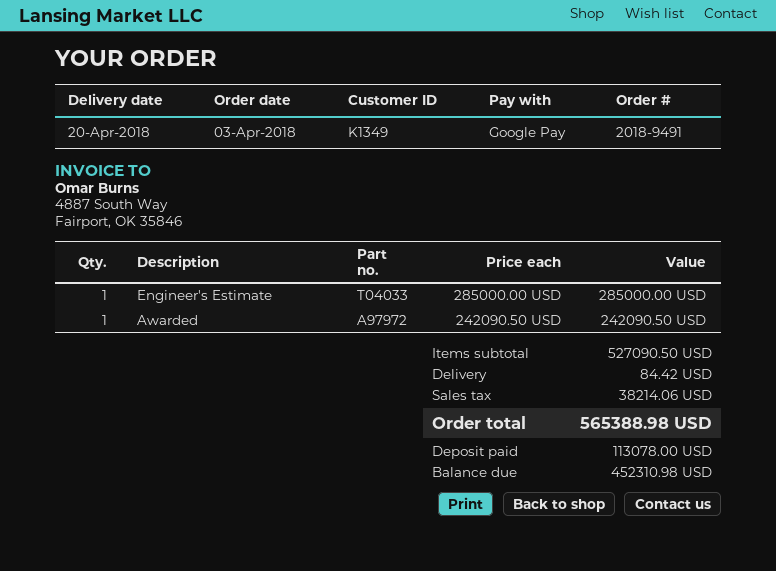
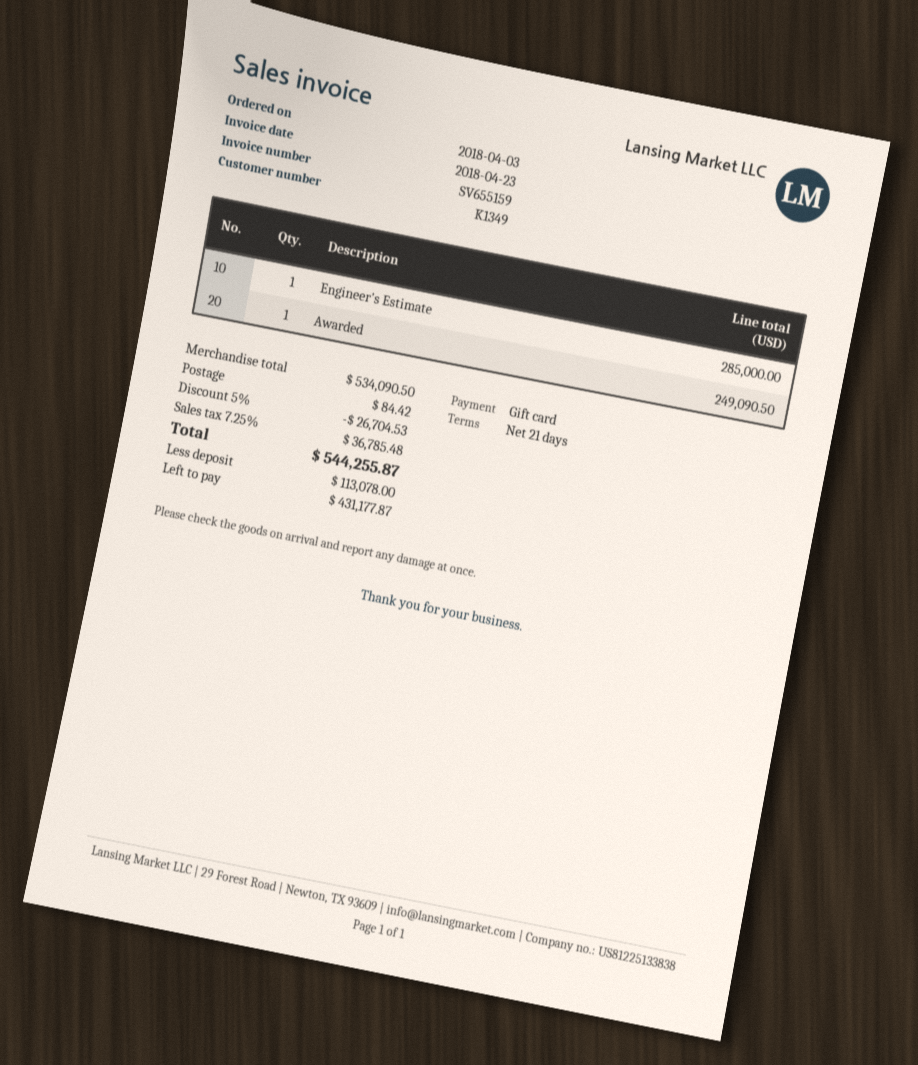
payment method: Google Pay -> gift card
Awarded: 1 for 242090.50 -> 1 for 249090.50
subtotal: 527090.50 -> 534090.50
discount: none -> 5% = 26704.53
tax: 38214.06 -> 36785.48
total: 565388.98 -> 544255.87
balance: 452310.98 -> 431177.87

